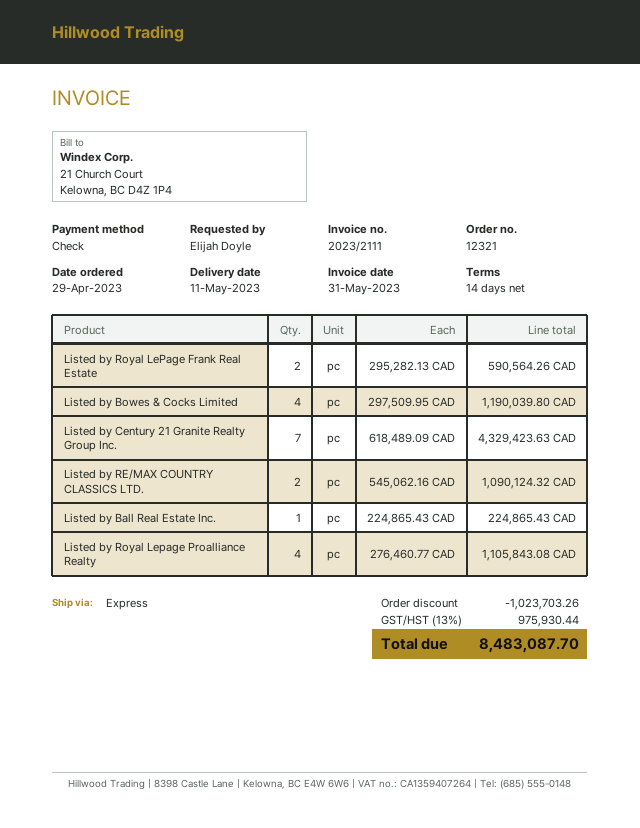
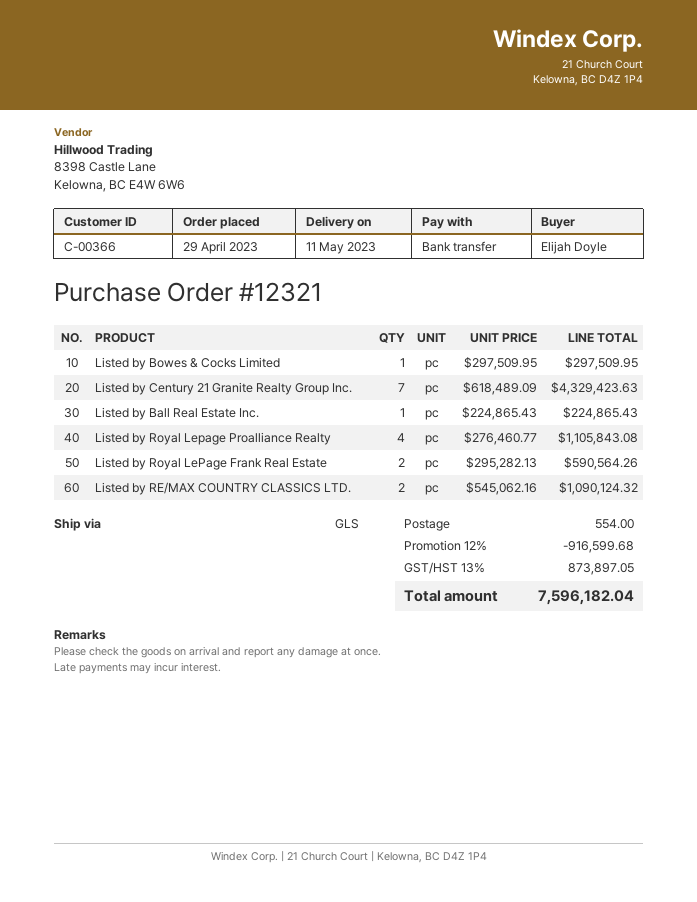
payment method: cheque -> bank transfer
shipping method: express -> GLS
Listed by Bowes & Cocks Limited: 4 x 297509.95 = 1190039.80 -> 1 x 297509.95 = 297509.95
discount: 1023703.26 -> 916599.68
shipping: none -> 554.00
tax: 13% = 975930.44 -> 13% = 873897.05
total: 8483087.70 -> 7596182.04

